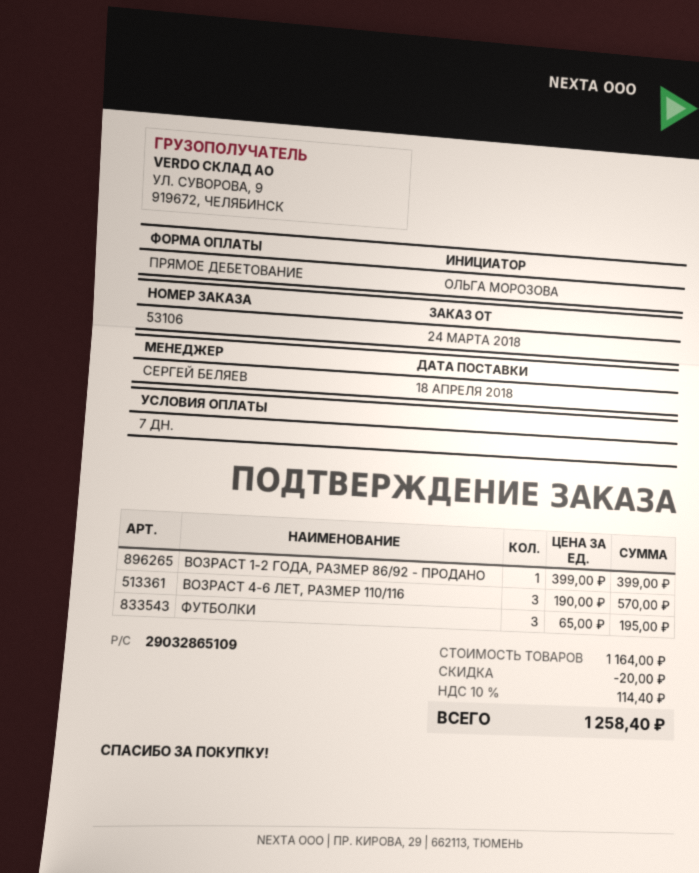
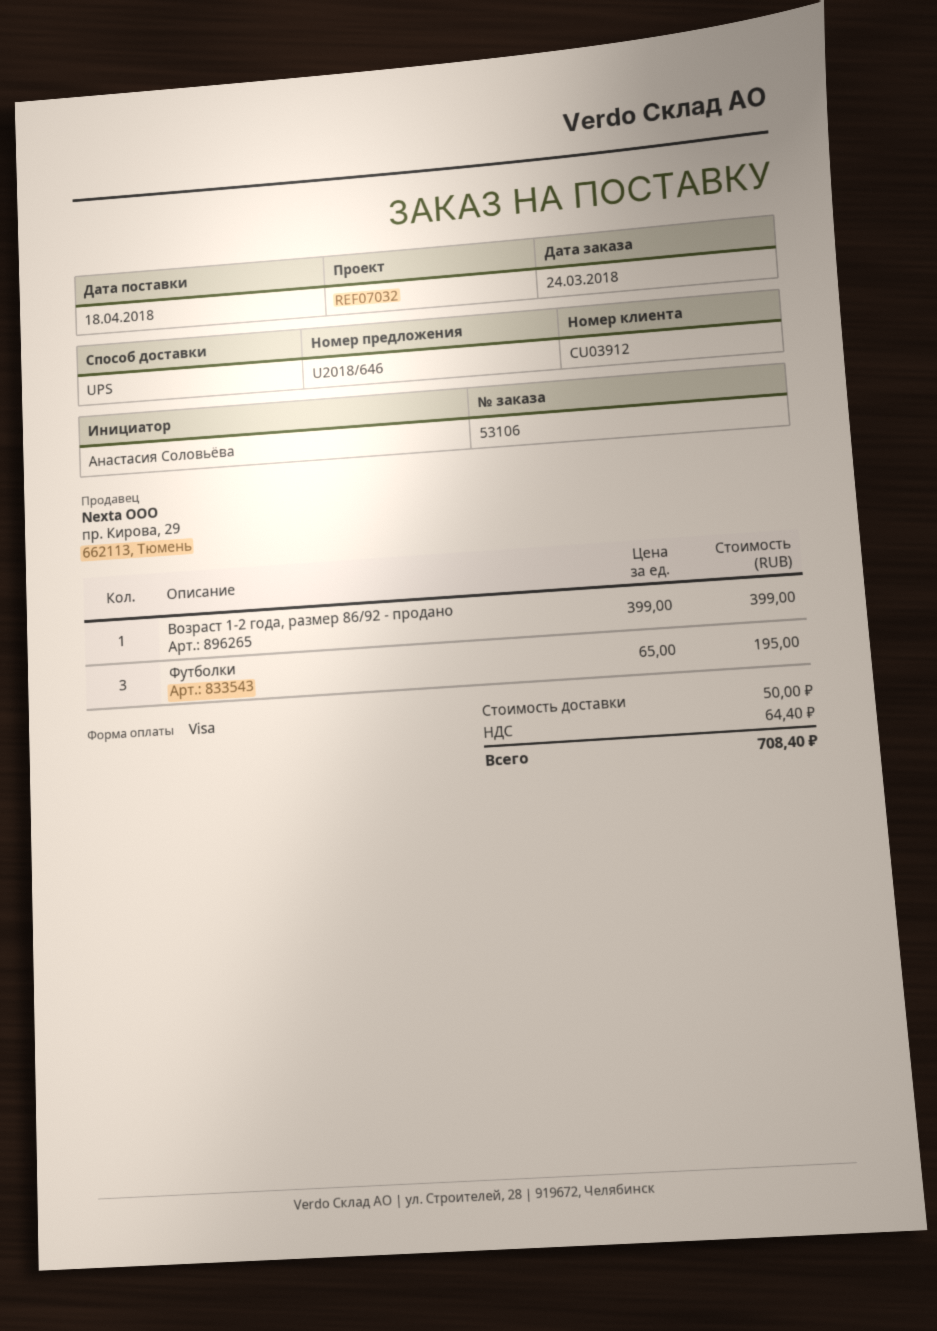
ordered by: ОЛЬГА МОРОЗОВА -> Анастасия Соловьёва
payment method: direct debit -> Visa
ВОЗРАСТ 4-6 ЛЕТ, РАЗМЕР 110/116: 3 x 190.00 = 570.00 -> none
discount: 20.00 -> none
shipping: none -> 50.00
tax: 114.40 -> 64.40
total: 1258.40 -> 708.40

